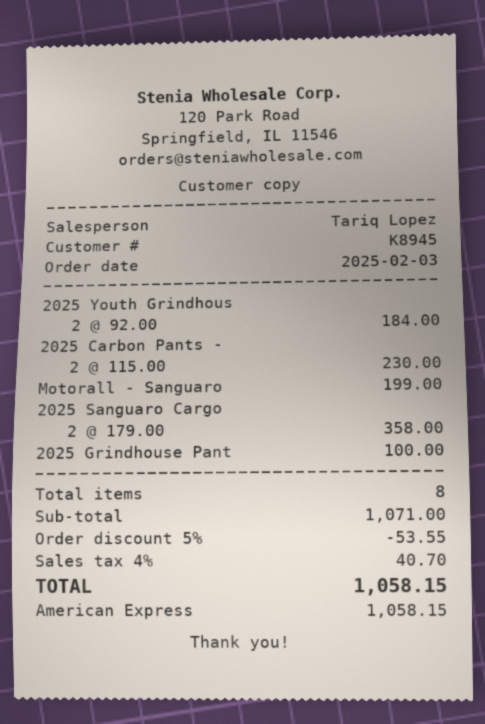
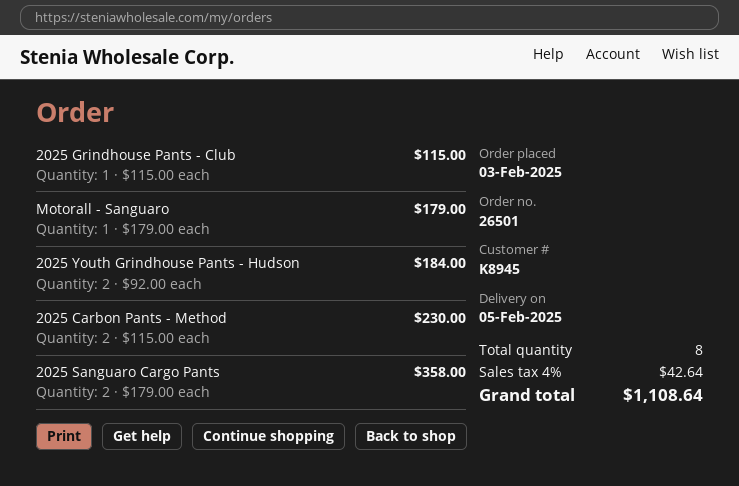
Motorall - Sanguaro: 1 x 199.00 = 199.00 -> 1 x 179.00 = 179.00
2025 Grindhouse Pant: 1 x 100.00 = 100.00 -> 1 x 115.00 = 115.00
discount: 5% = 53.55 -> none
tax: 4% = 40.70 -> 4% = 42.64
total: 1058.15 -> 1108.64

